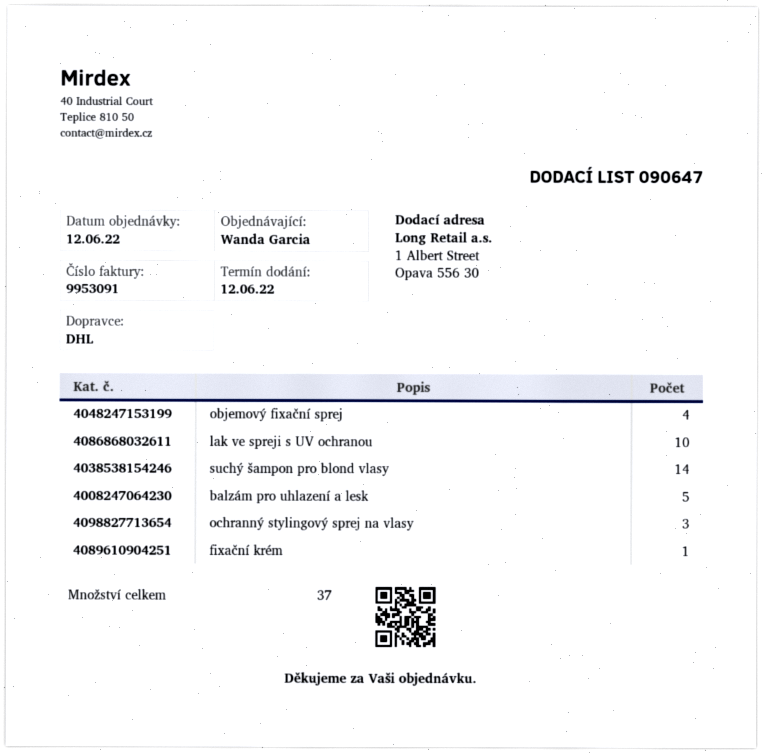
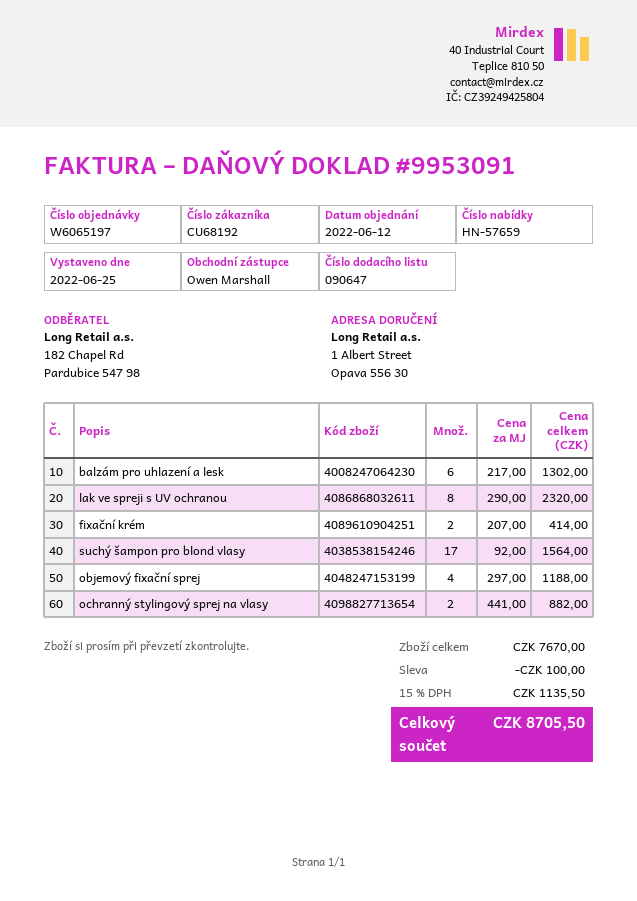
lak ve spreji s UV ochranou: 10 -> 8
suchý šampon pro blond vlasy: 14 -> 17
balzám pro uhlazení a lesk: 5 -> 6
ochranný stylingový sprej na vlasy: 3 -> 2
fixační krém: 1 -> 2

